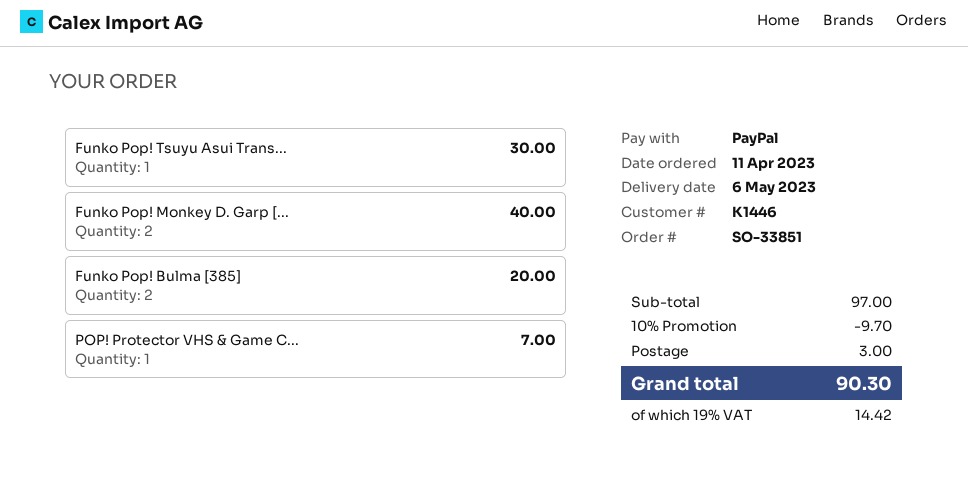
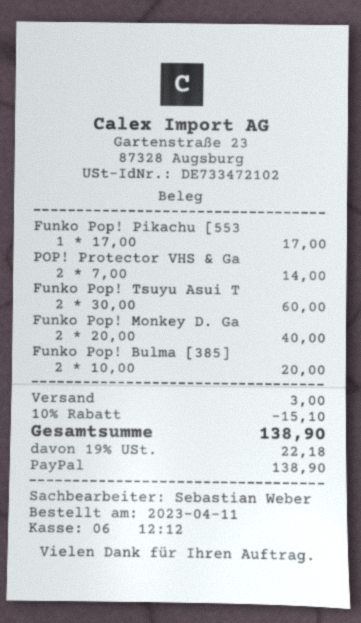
Funko Pop! Tsuyu Asui Trans...: 1 for 30.00 -> 2 for 60.00
POP! Protector VHS & Game C...: 1 for 7.00 -> 2 for 14.00
Funko Pop! Pikachu [553: none -> 1 for 17.00
discount: 10% = 9.70 -> 10% = 15.10
tax: 19% = 14.42 -> 19% = 22.18
total: 90.30 -> 138.90

